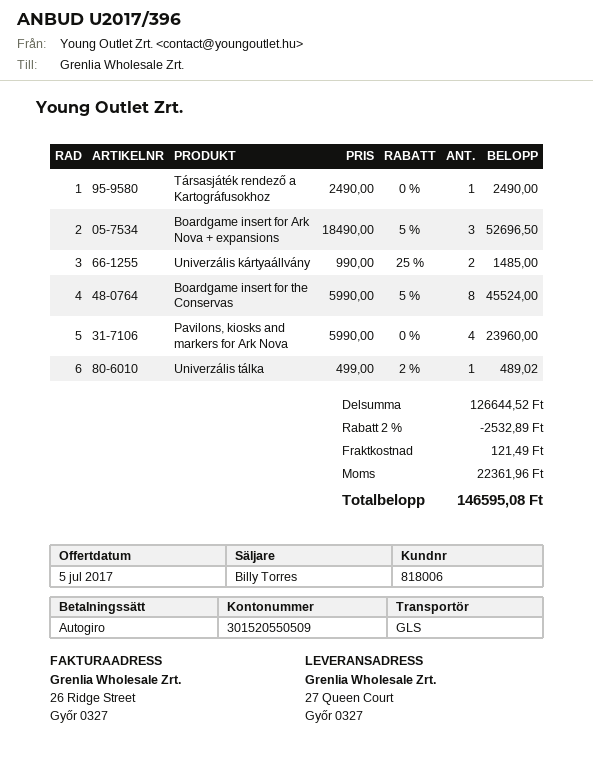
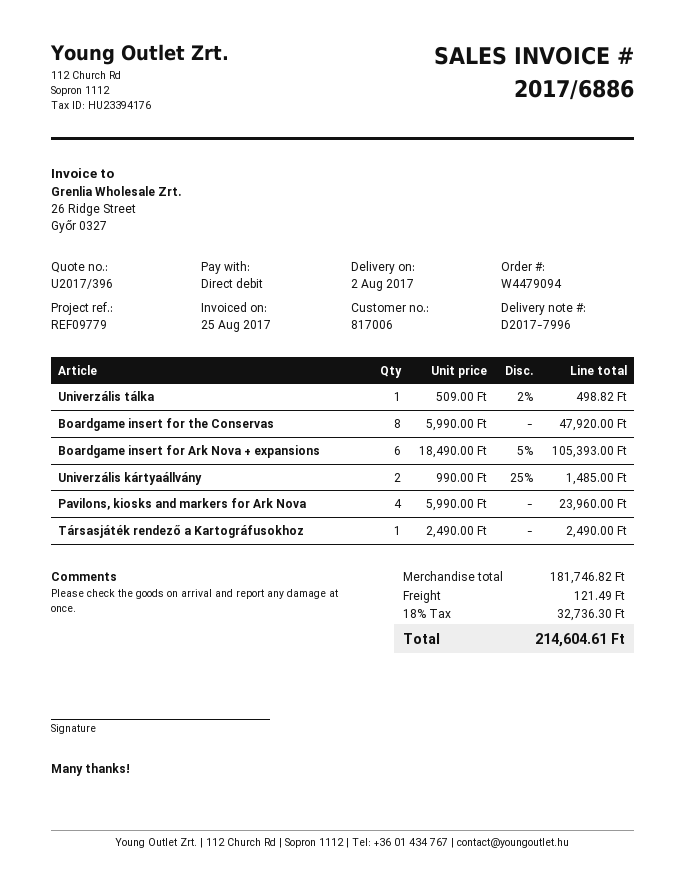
customer number: 818006 -> 817006
Boardgame insert for Ark Nova + expansions: 3 x 18490.00 - 5% = 52696.50 -> 6 x 18490.00 - 5% = 105393.00
Boardgame insert for the Conservas: 8 x 5990.00 - 5% = 45524.00 -> 8 x 5990.00 = 47920.00
Univerzális tálka: 1 x 499.00 - 2% = 489.02 -> 1 x 509.00 - 2% = 498.82
subtotal: 126644.52 -> 181746.82
discount: 2% = 2532.89 -> none
tax: 22361.96 -> 32736.30
total: 146595.08 -> 214604.61

